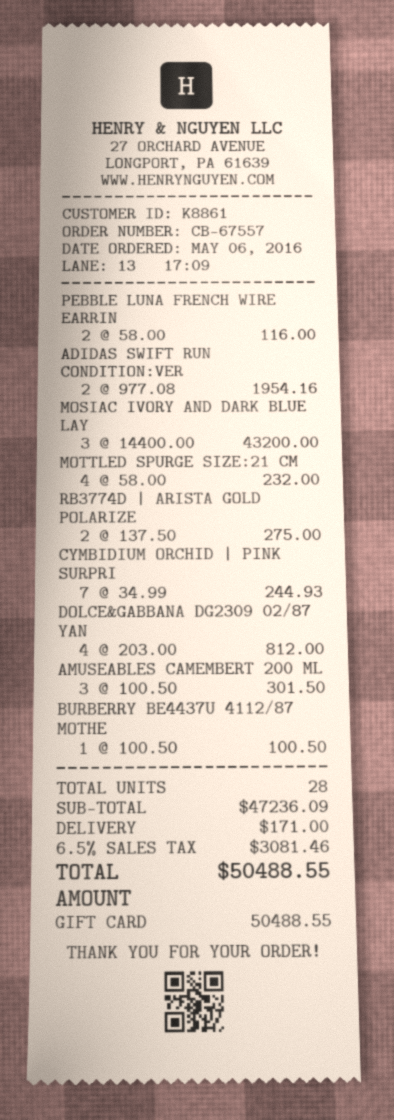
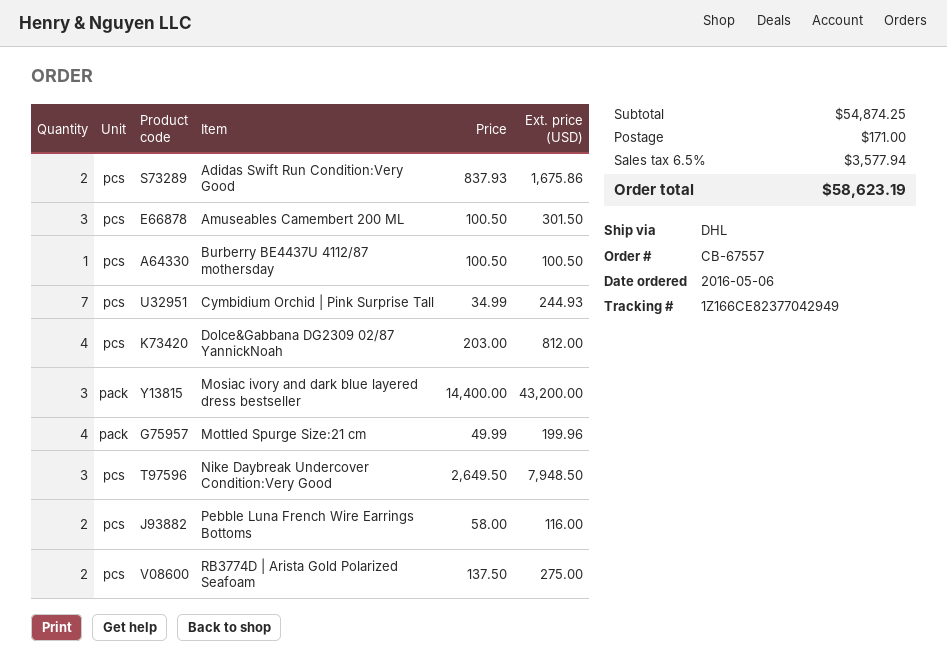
ADIDAS SWIFT RUN CONDITION:VER: 2 x 977.08 = 1954.16 -> 2 x 837.93 = 1675.86
MOTTLED SPURGE SIZE:21 CM: 4 x 58.00 = 232.00 -> 4 x 49.99 = 199.96
Nike Daybreak Undercover Condition:Very Good: none -> 3 x 2649.50 = 7948.50
subtotal: 47236.09 -> 54874.25
tax: 6.5% = 3081.46 -> 6.5% = 3577.94
total: 50488.55 -> 58623.19

